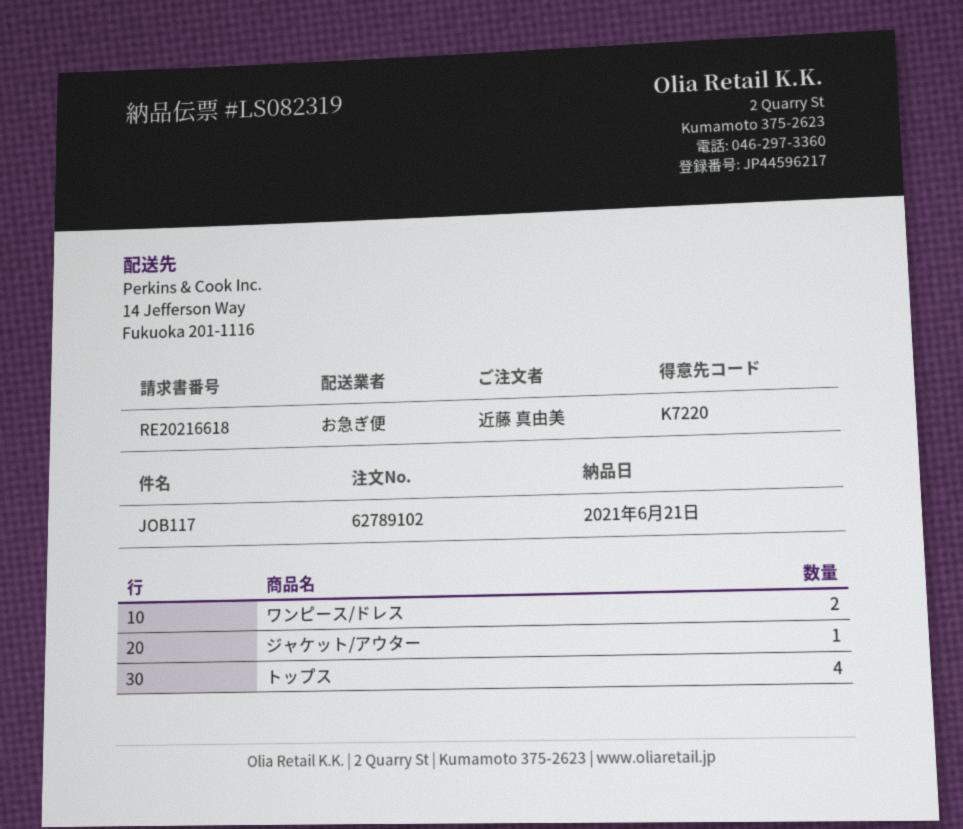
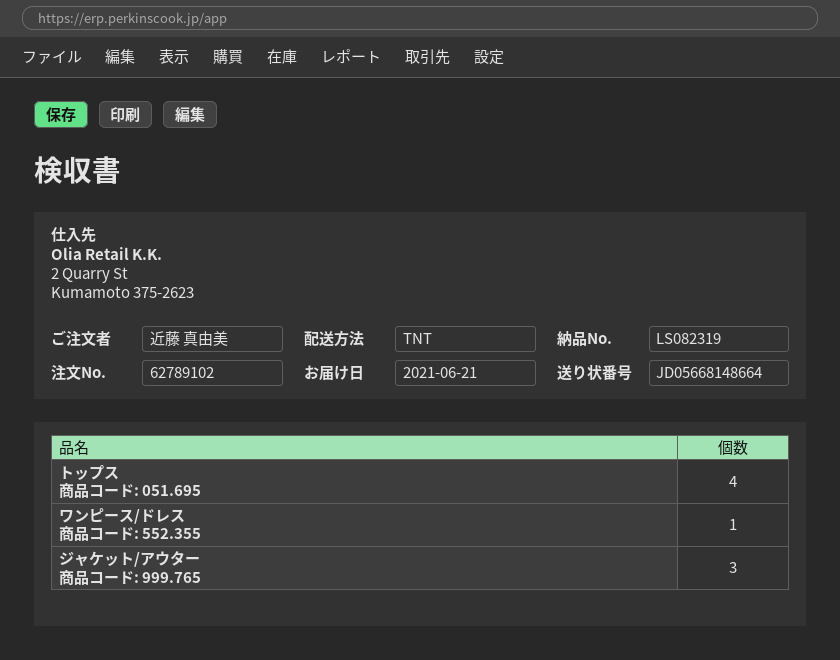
shipping method: express -> TNT
ワンピース/ドレス: 2 -> 1
ジャケット/アウター: 1 -> 3

